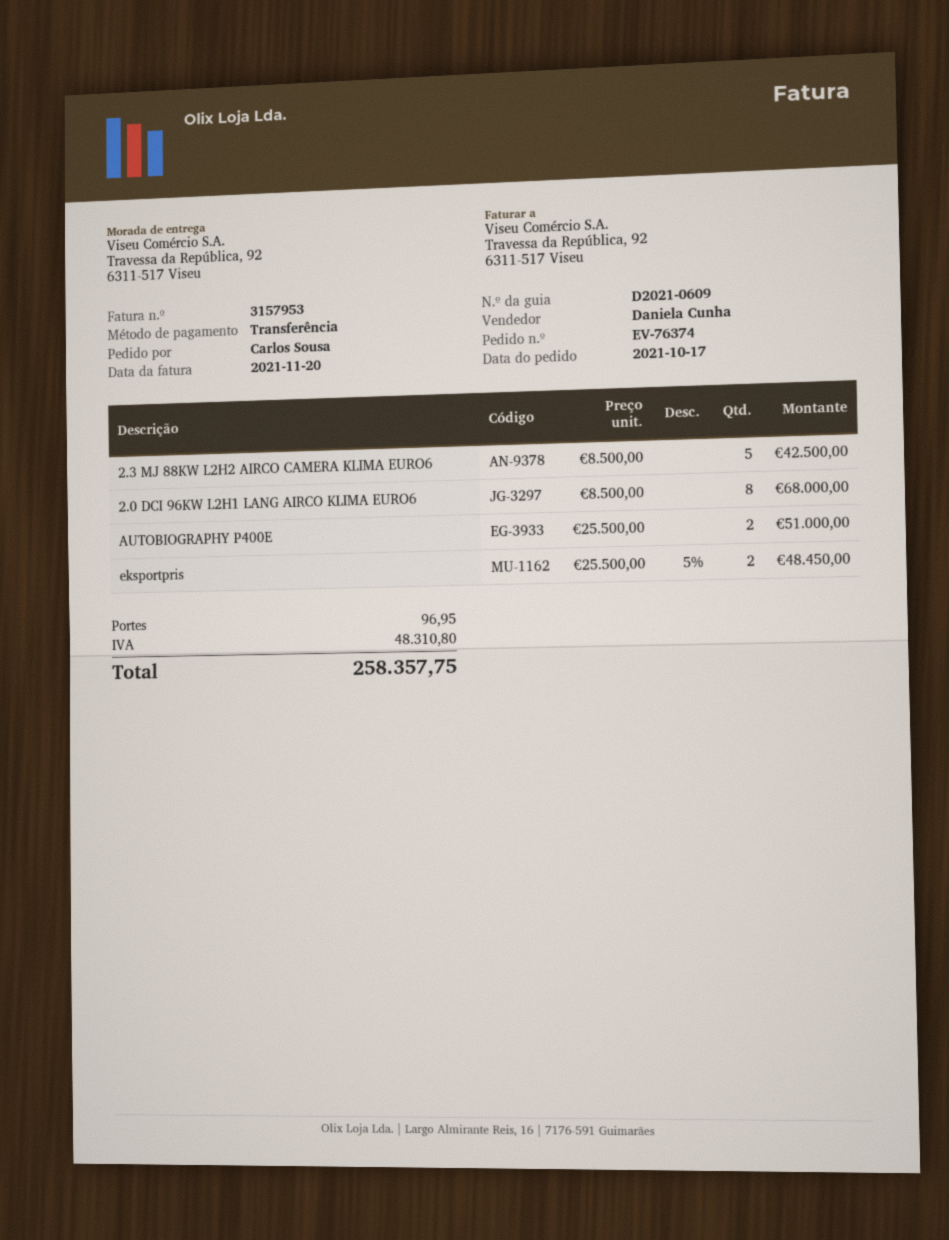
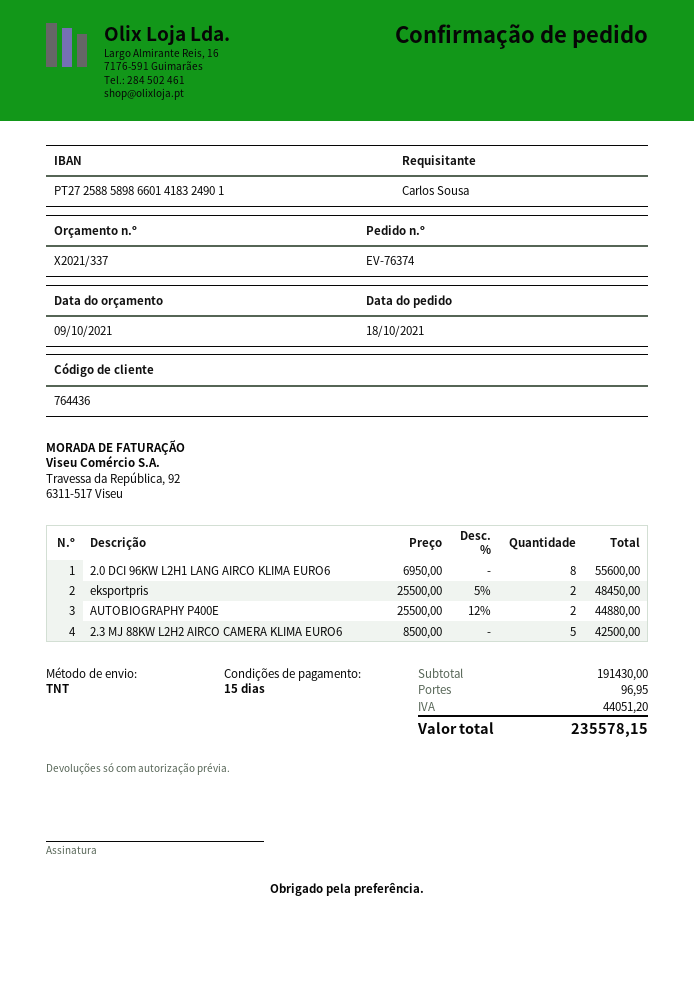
order date: 2021-10-17 -> 2021-10-18
2.0 DCI 96KW L2H1 LANG AIRCO KLIMA EURO6: 8 x 8500.00 = 68000.00 -> 8 x 6950.00 = 55600.00
AUTOBIOGRAPHY P400E: 2 x 25500.00 = 51000.00 -> 2 x 25500.00 - 12% = 44880.00
tax: 48310.80 -> 44051.20
total: 258357.75 -> 235578.15

